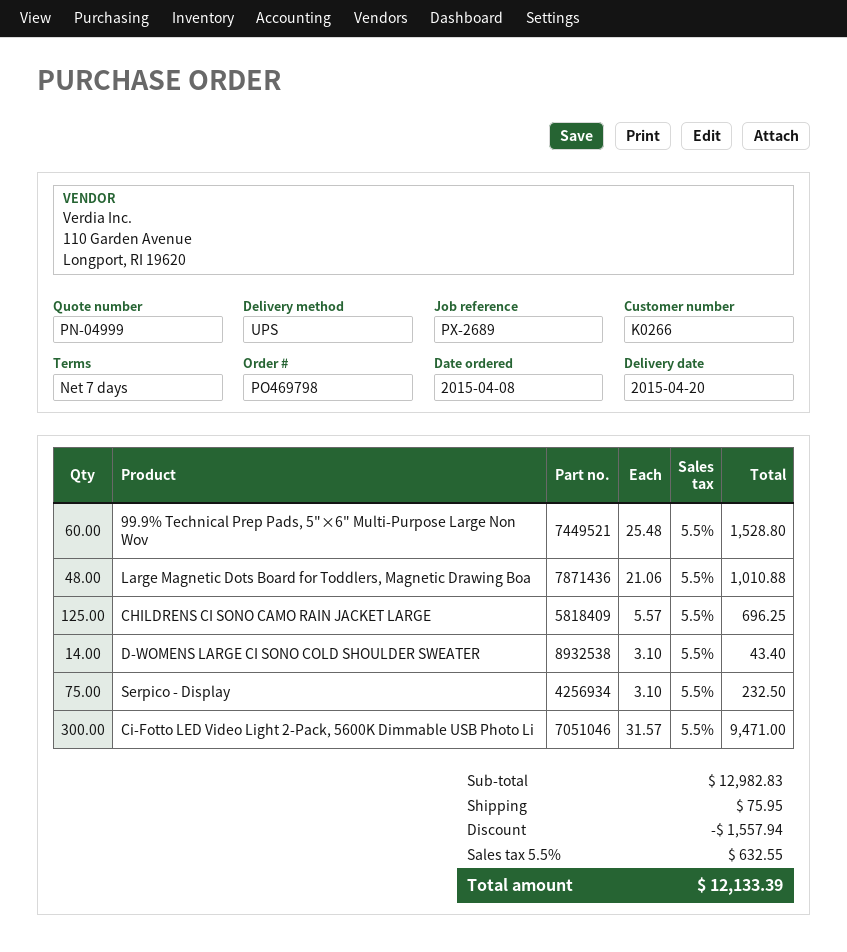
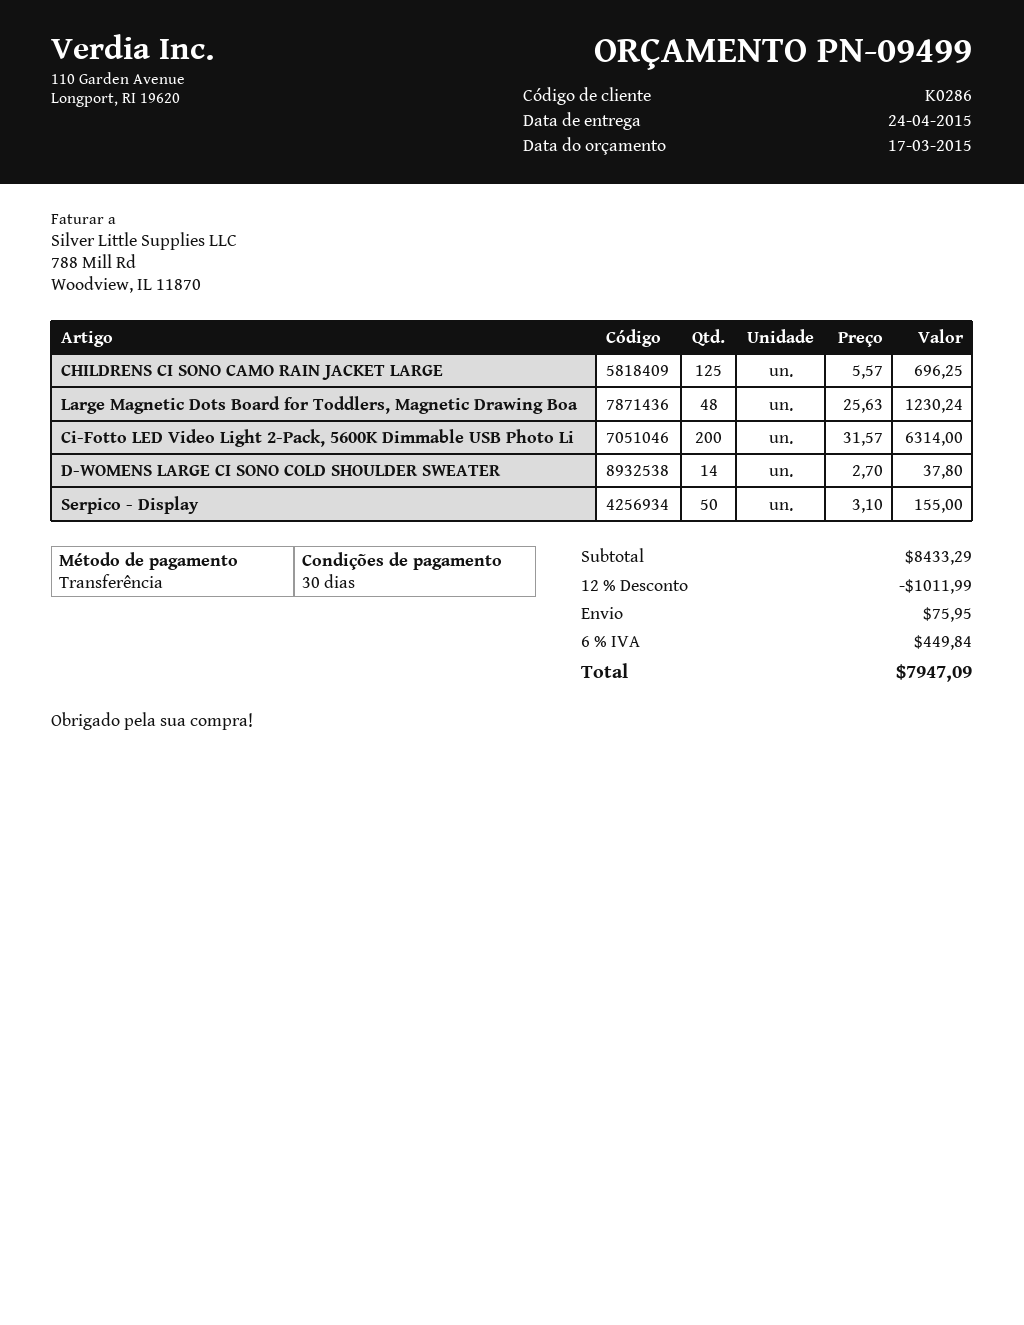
quote number: PN-04999 -> PN-09499
delivery date: 2015-04-20 -> 2015-04-24
payment terms: 7 days -> 30 days
customer number: K0266 -> K0286
99.9% Technical Prep Pads, 5"×6" Multi-Purpose Large Non Wov: 60 x 25.48 = 1528.80 -> none
Large Magnetic Dots Board for Toddlers, Magnetic Drawing Boa: 48 x 21.06 = 1010.88 -> 48 x 25.63 = 1230.24
D-WOMENS LARGE CI SONO COLD SHOULDER SWEATER: 14 x 3.10 = 43.40 -> 14 x 2.70 = 37.80
Serpico - Display: 75 x 3.10 = 232.50 -> 50 x 3.10 = 155.00
Ci-Fotto LED Video Light 2-Pack, 5600K Dimmable USB Photo Li: 300 x 31.57 = 9471.00 -> 200 x 31.57 = 6314.00
subtotal: 12982.83 -> 8433.29
discount: 1557.94 -> 1011.99
tax: 5.5% = 632.55 -> 6% = 449.84
total: 12133.39 -> 7947.09

